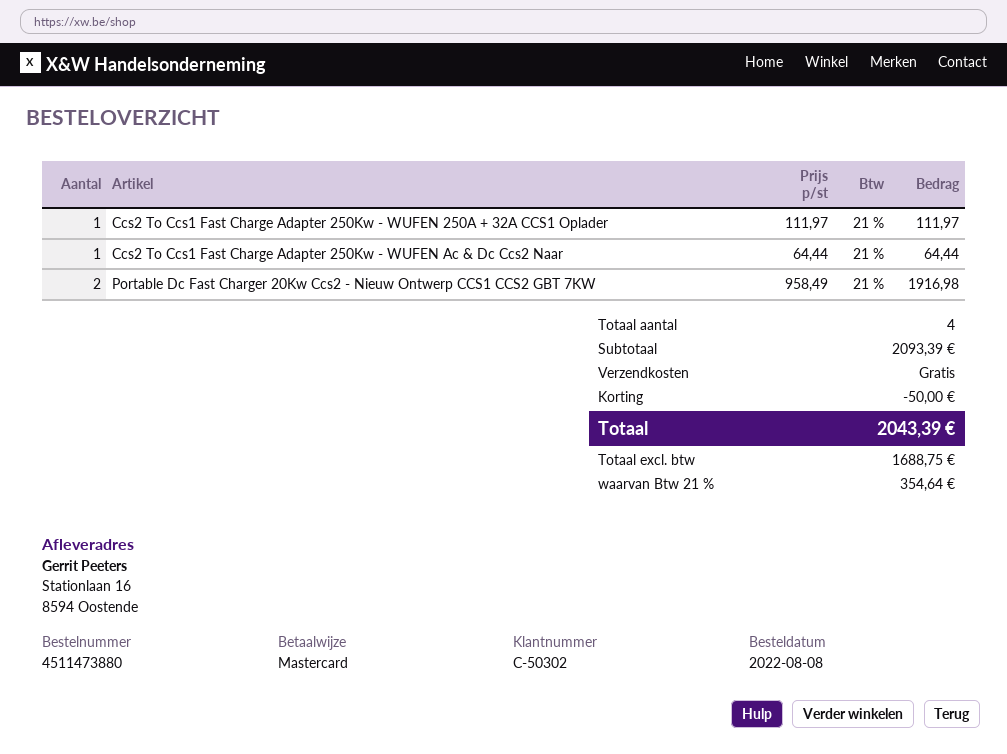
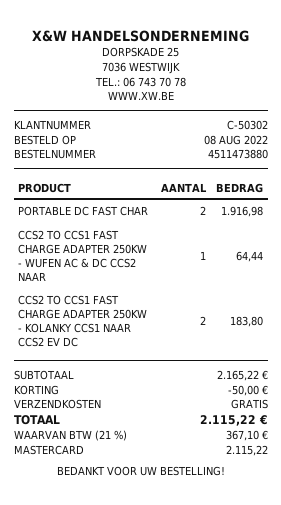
Ccs2 To Ccs1 Fast Charge Adapter 250Kw - WUFEN 250A + 32A CCS1 Oplader: 1 for 111.97 -> none
CCS2 TO CCS1 FAST CHARGE ADAPTER 250KW - KOLANKY CCS1 NAAR CCS2 EV DC: none -> 2 for 183.80
subtotal: 2093.39 -> 2165.22
tax: 21% = 354.64 -> 21% = 367.10
total: 2043.39 -> 2115.22

